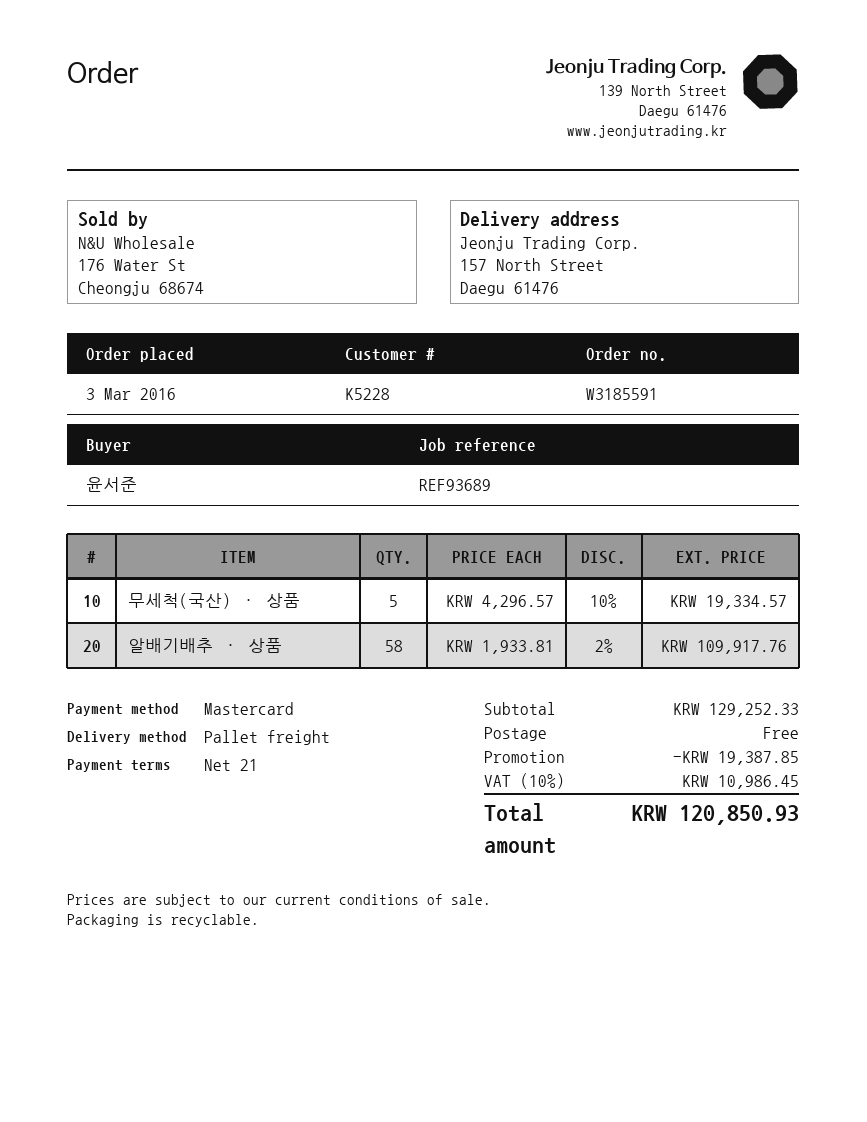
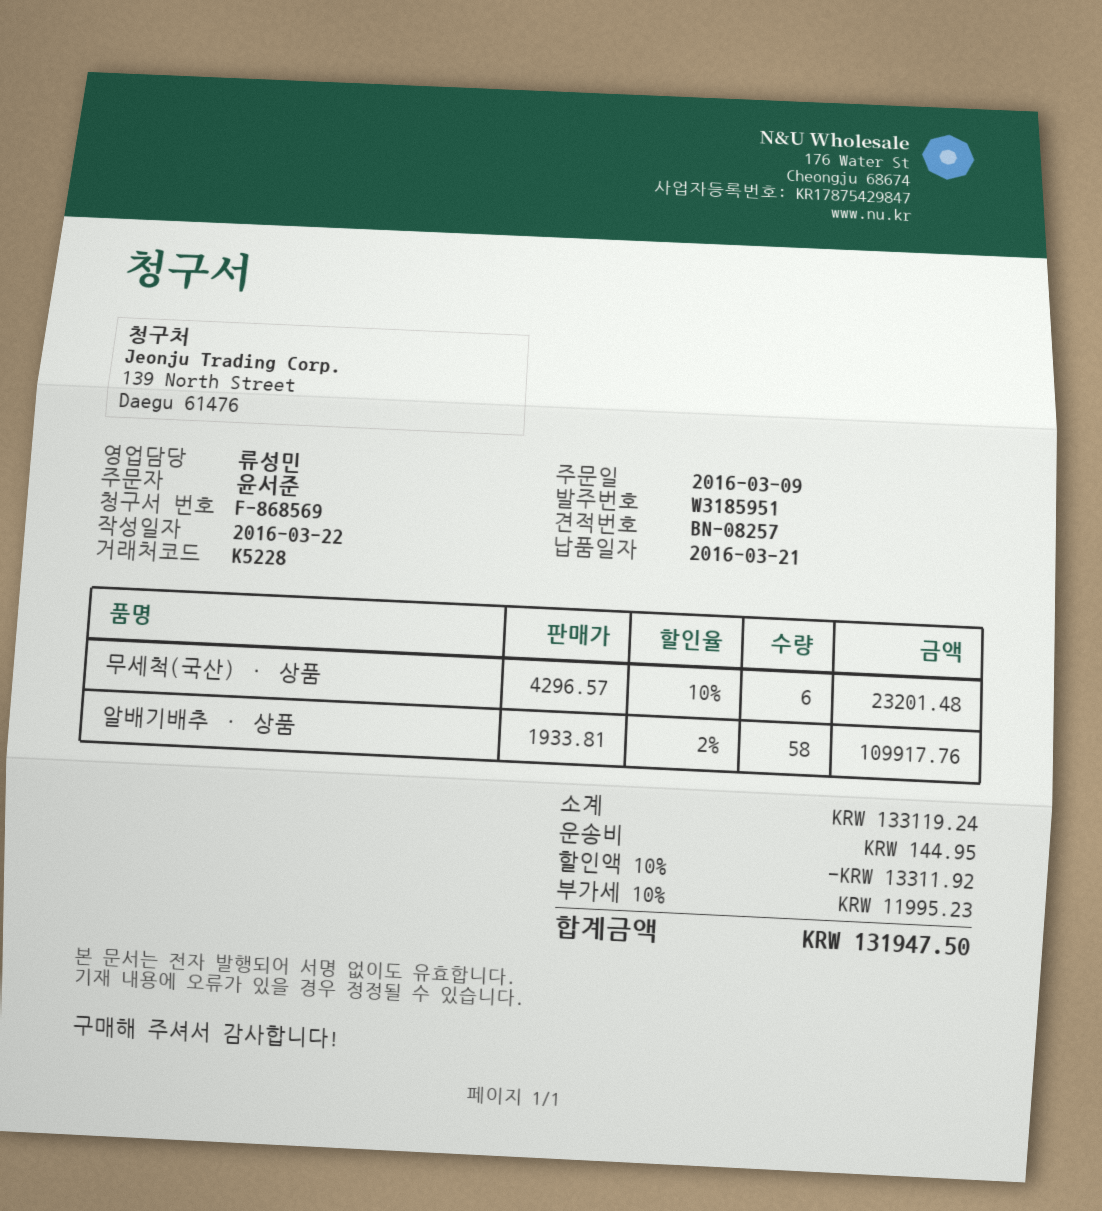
order number: W3185591 -> W3185951
order date: 2016-03-03 -> 2016-03-09
무세척(국산) · 상품: 5 x 4296.57 - 10% = 19334.57 -> 6 x 4296.57 - 10% = 23201.48
subtotal: 129252.33 -> 133119.24
discount: 19387.85 -> 13311.92
shipping: 0.00 -> 144.95
tax: 10% = 10986.45 -> 10% = 11995.23
total: 120850.93 -> 131947.50

